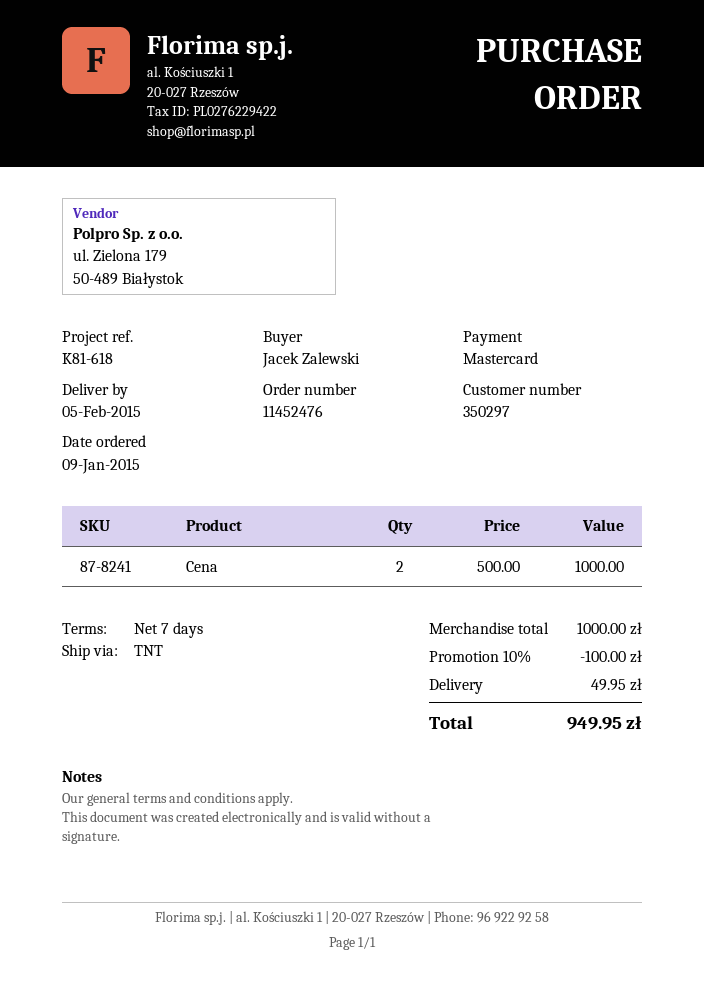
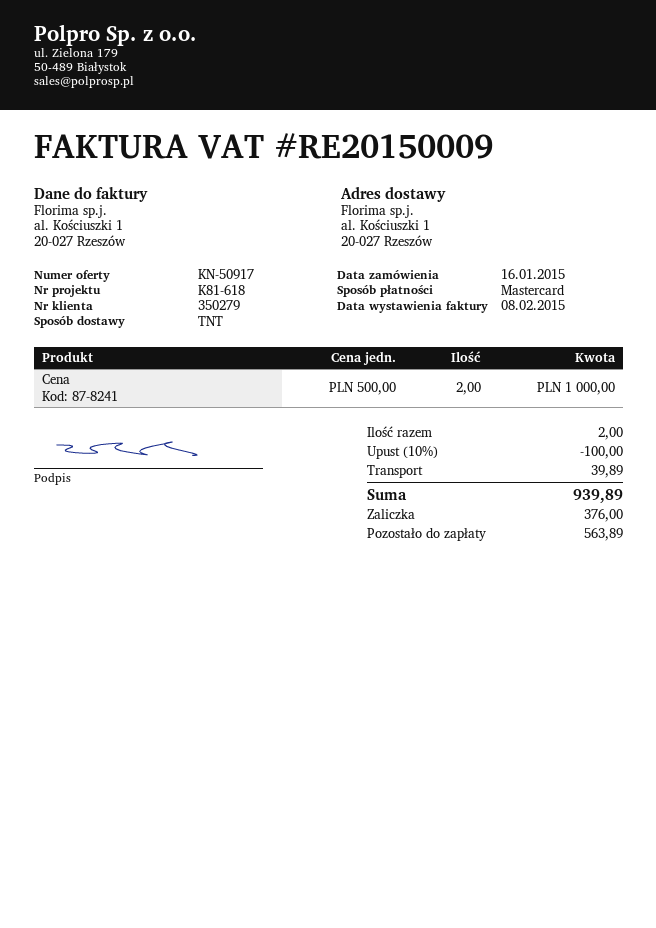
order date: 2015-01-09 -> 2015-01-16
customer number: 350297 -> 350279
shipping: 49.95 -> 39.89
total: 949.95 -> 939.89

